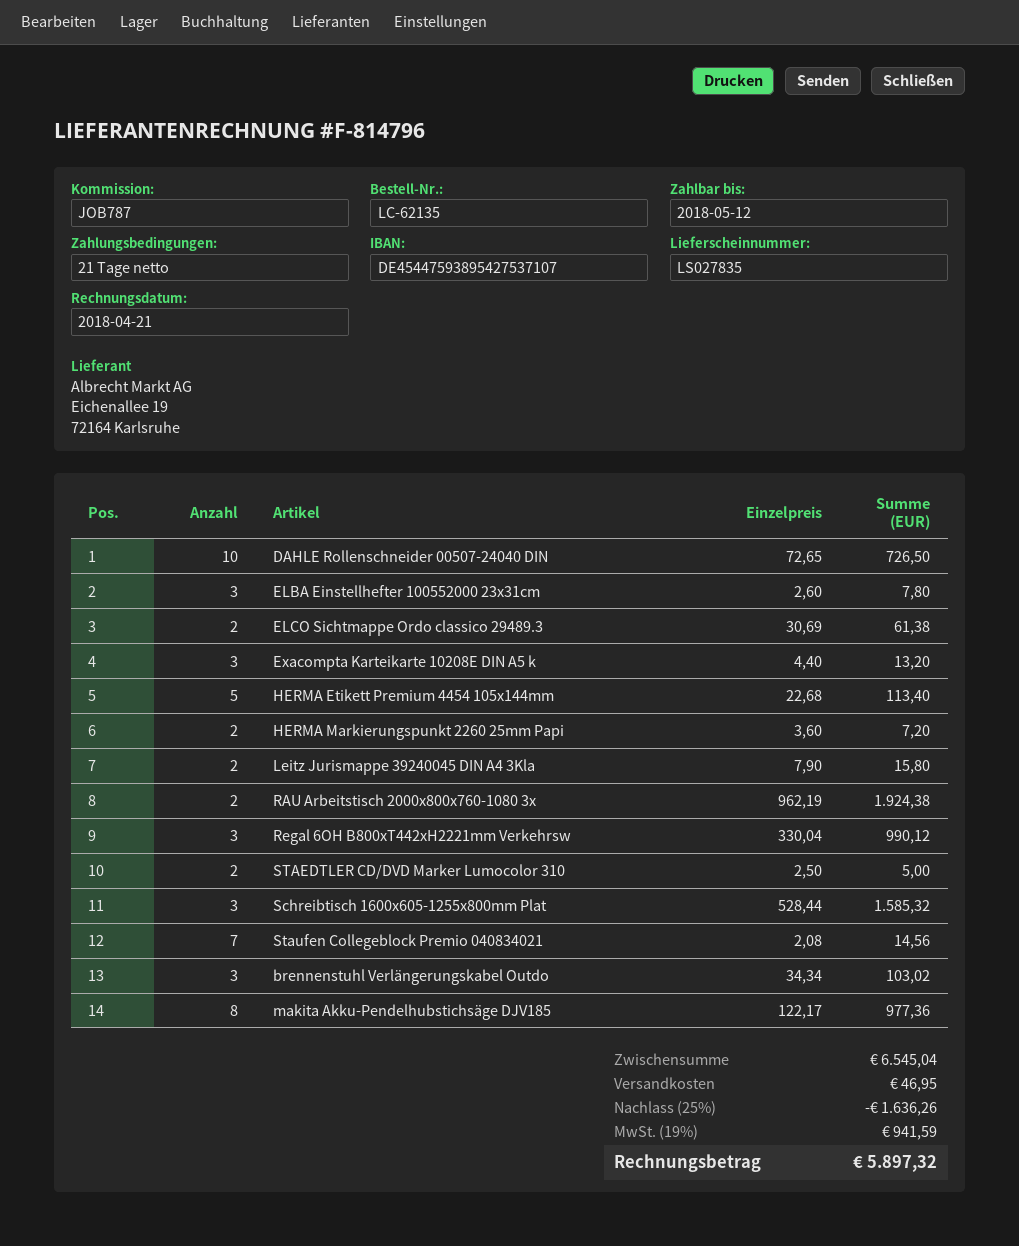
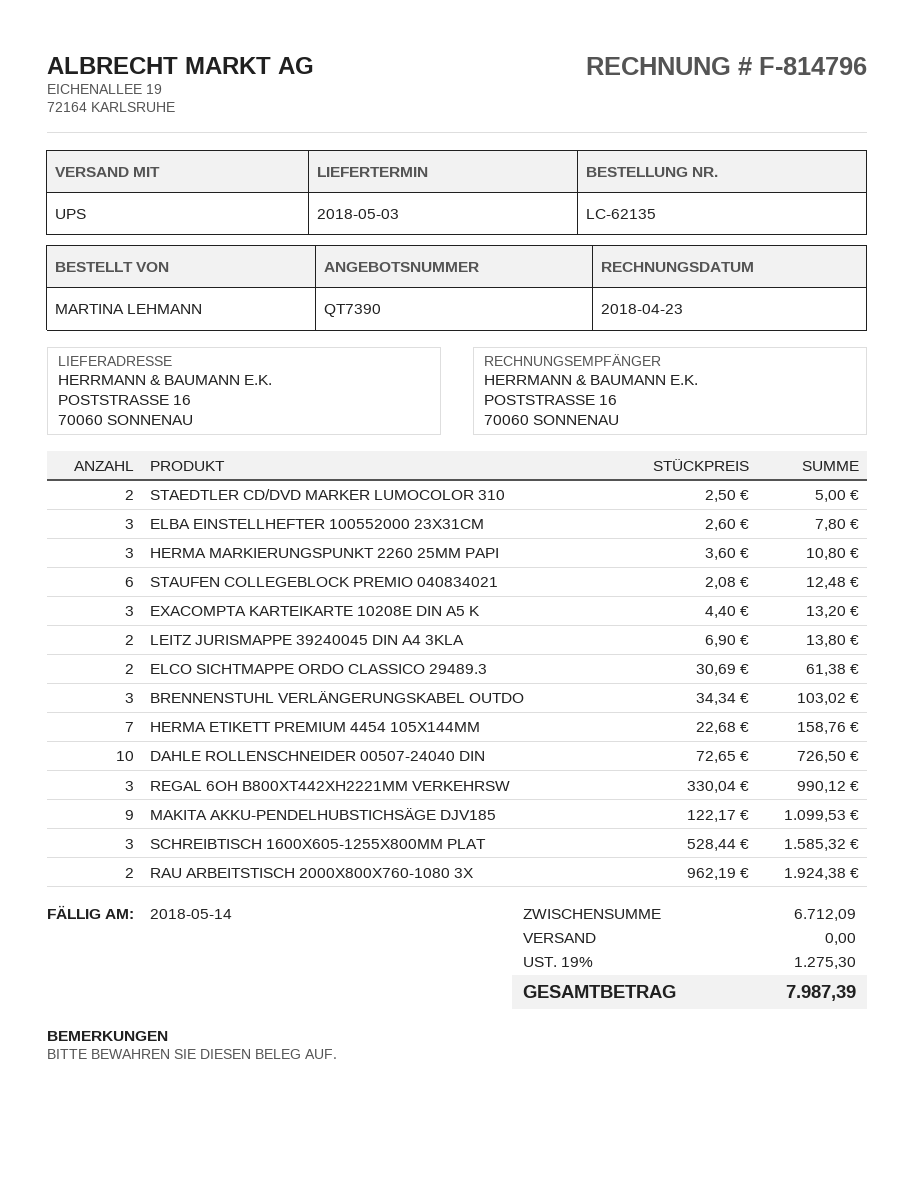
invoice date: 2018-04-21 -> 2018-04-23
due date: 2018-05-12 -> 2018-05-14
HERMA Etikett Premium 4454 105x144mm: 5 x 22.68 = 113.40 -> 7 x 22.68 = 158.76
HERMA Markierungspunkt 2260 25mm Papi: 2 x 3.60 = 7.20 -> 3 x 3.60 = 10.80
Leitz Jurismappe 39240045 DIN A4 3Kla: 2 x 7.90 = 15.80 -> 2 x 6.90 = 13.80
Staufen Collegeblock Premio 040834021: 7 x 2.08 = 14.56 -> 6 x 2.08 = 12.48
makita Akku-Pendelhubstichsäge DJV185: 8 x 122.17 = 977.36 -> 9 x 122.17 = 1099.53
subtotal: 6545.04 -> 6712.09
discount: 25% = 1636.26 -> none
shipping: 46.95 -> 0.00
tax: 19% = 941.59 -> 19% = 1275.30
total: 5897.32 -> 7987.39

